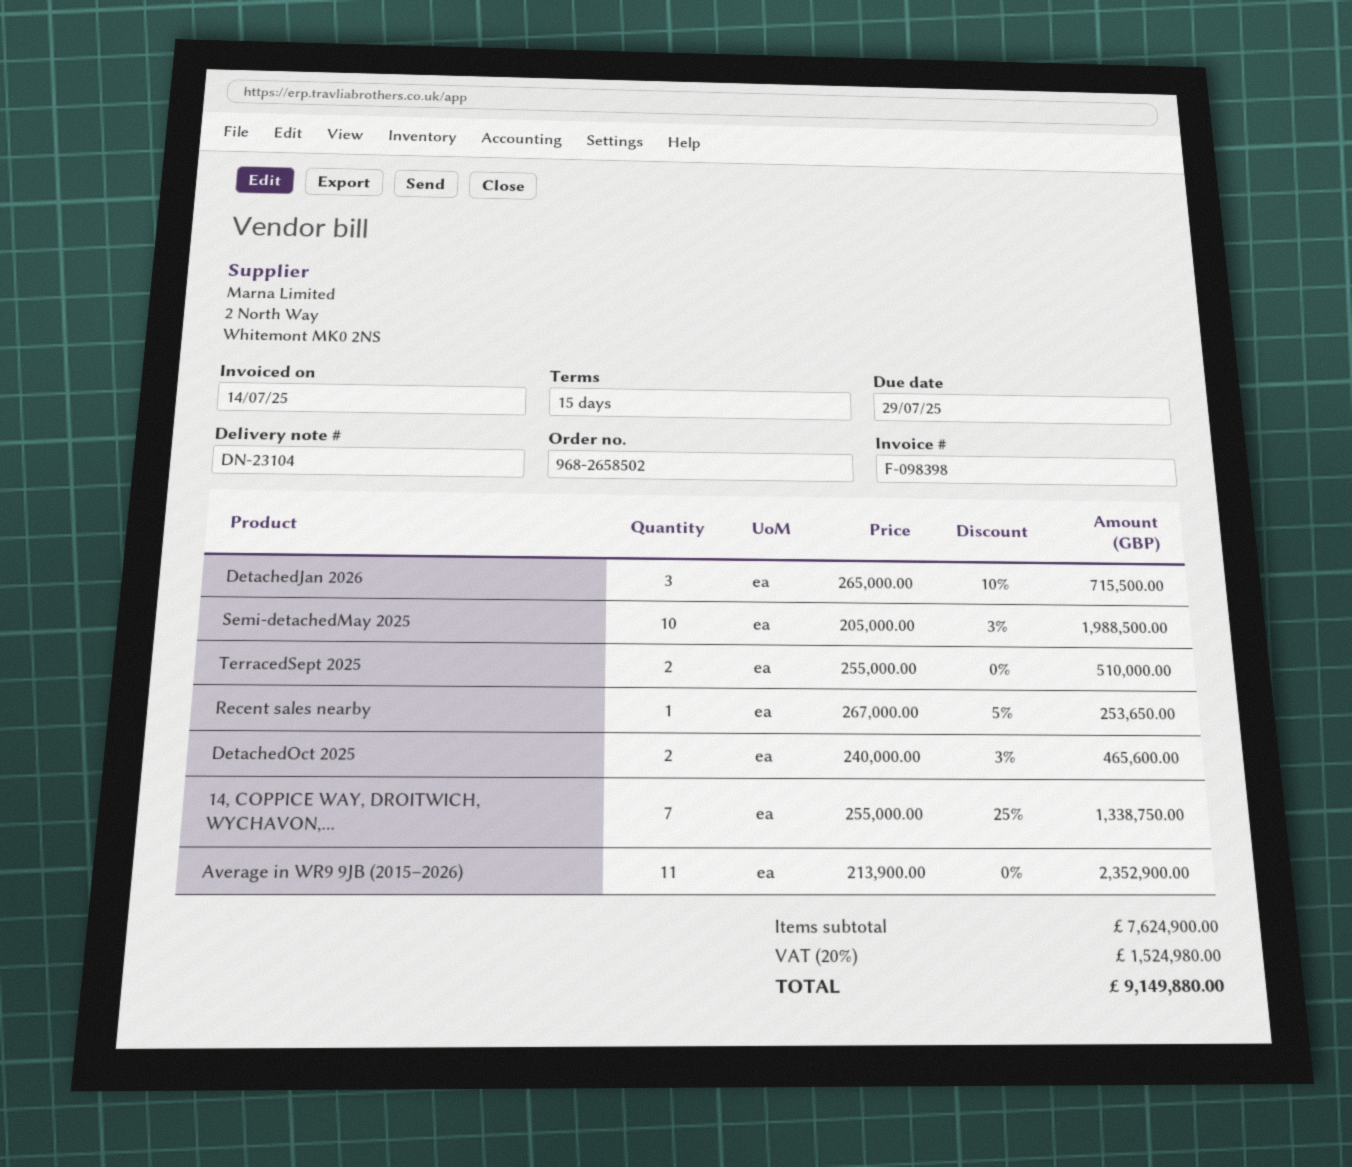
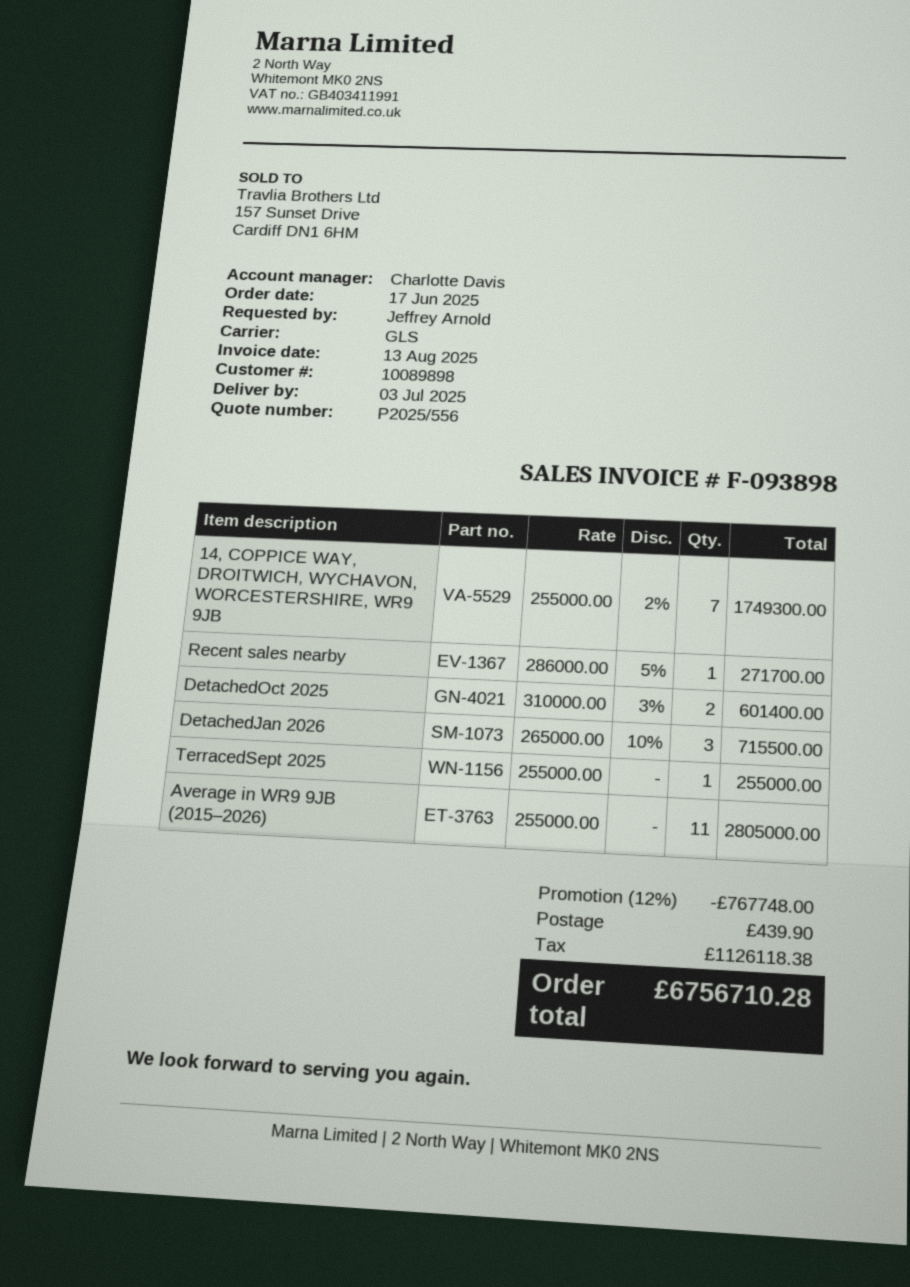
invoice number: F-098398 -> F-093898
invoice date: 2025-07-14 -> 2025-08-13
Semi-detachedMay 2025: 10 x 205000.00 - 3% = 1988500.00 -> none
TerracedSept 2025: 2 x 255000.00 = 510000.00 -> 1 x 255000.00 = 255000.00
Recent sales nearby: 1 x 267000.00 - 5% = 253650.00 -> 1 x 286000.00 - 5% = 271700.00
DetachedOct 2025: 2 x 240000.00 - 3% = 465600.00 -> 2 x 310000.00 - 3% = 601400.00
14, COPPICE WAY, DROITWICH, WYCHAVON,...: 7 x 255000.00 - 25% = 1338750.00 -> 7 x 255000.00 - 2% = 1749300.00
Average in WR9 9JB (2015–2026): 11 x 213900.00 = 2352900.00 -> 11 x 255000.00 = 2805000.00
discount: none -> 12% = 767748.00
shipping: none -> 439.90
tax: 1524980.00 -> 1126118.38
total: 9149880.00 -> 6756710.28

